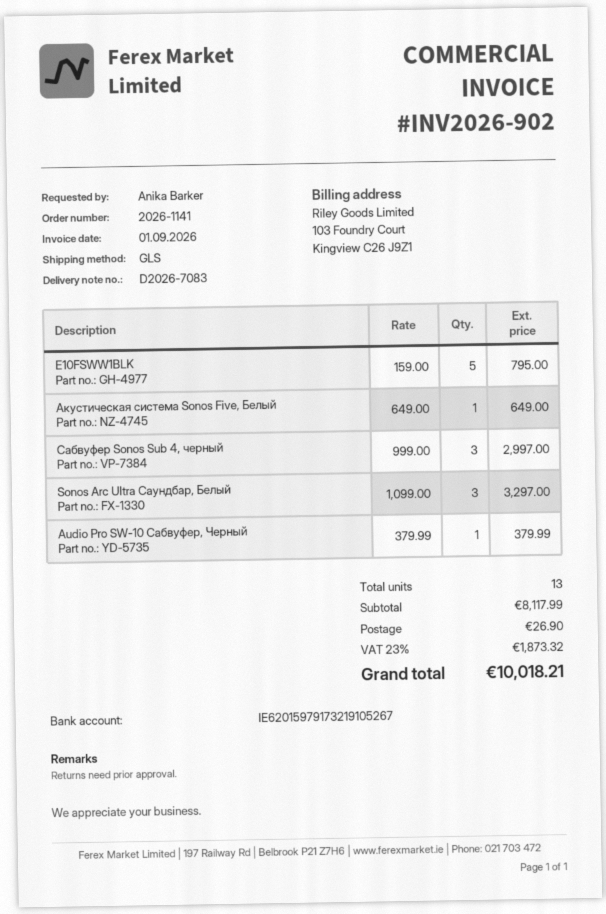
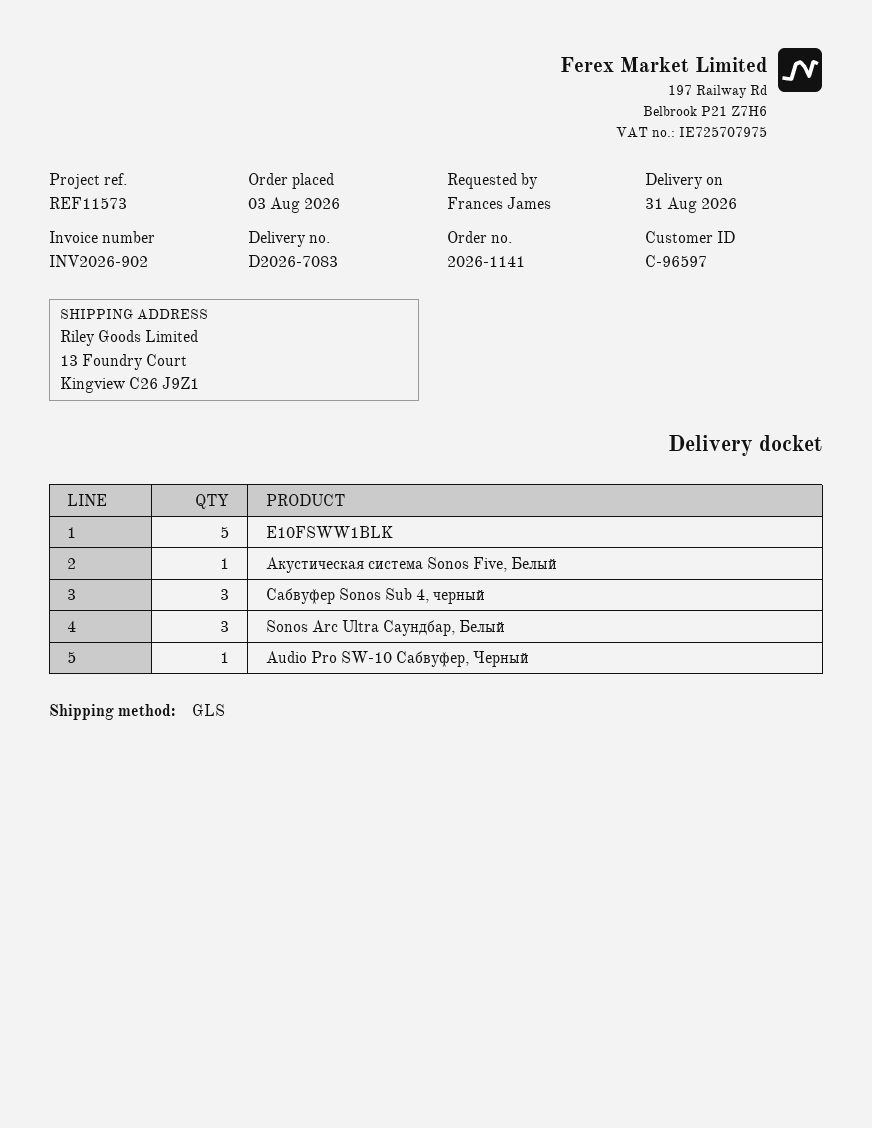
ordered by: Anika Barker -> Frances James

